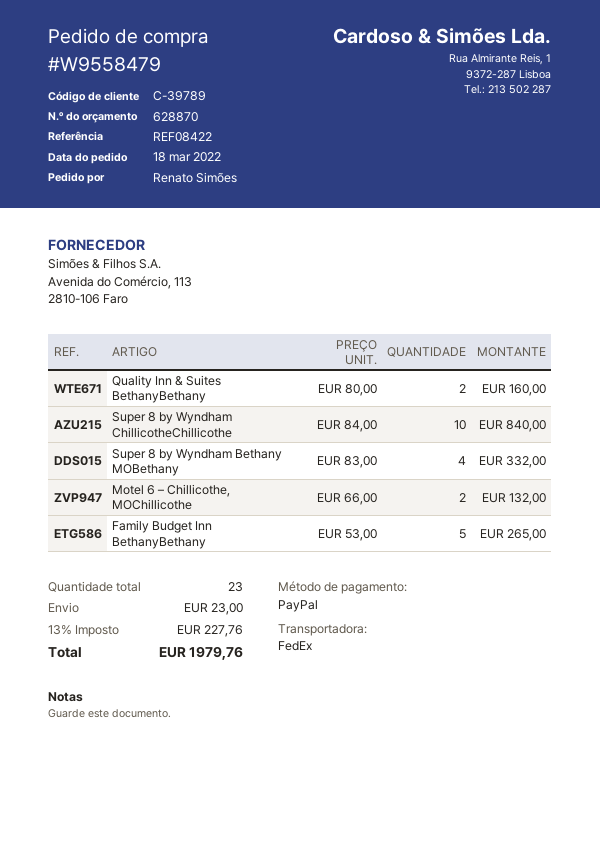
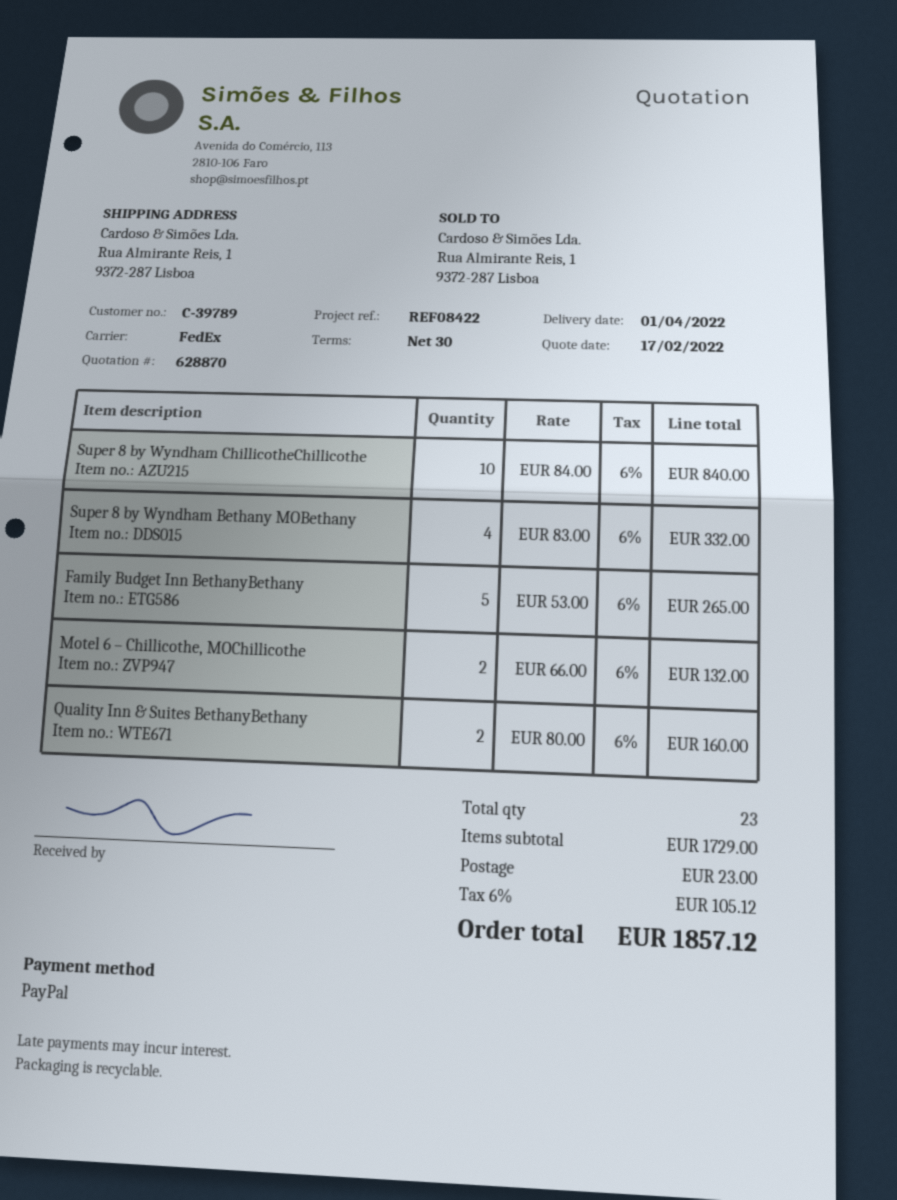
tax: 13% = 227.76 -> 6% = 105.12
total: 1979.76 -> 1857.12

